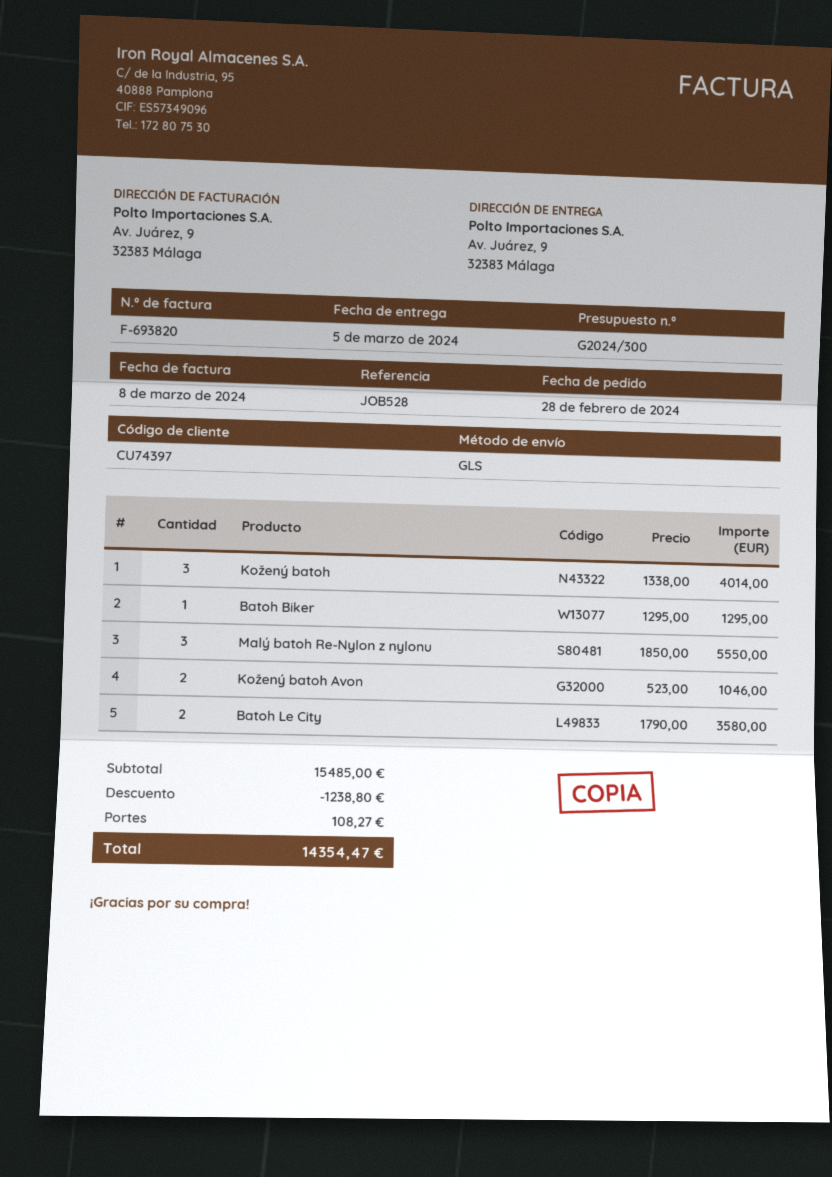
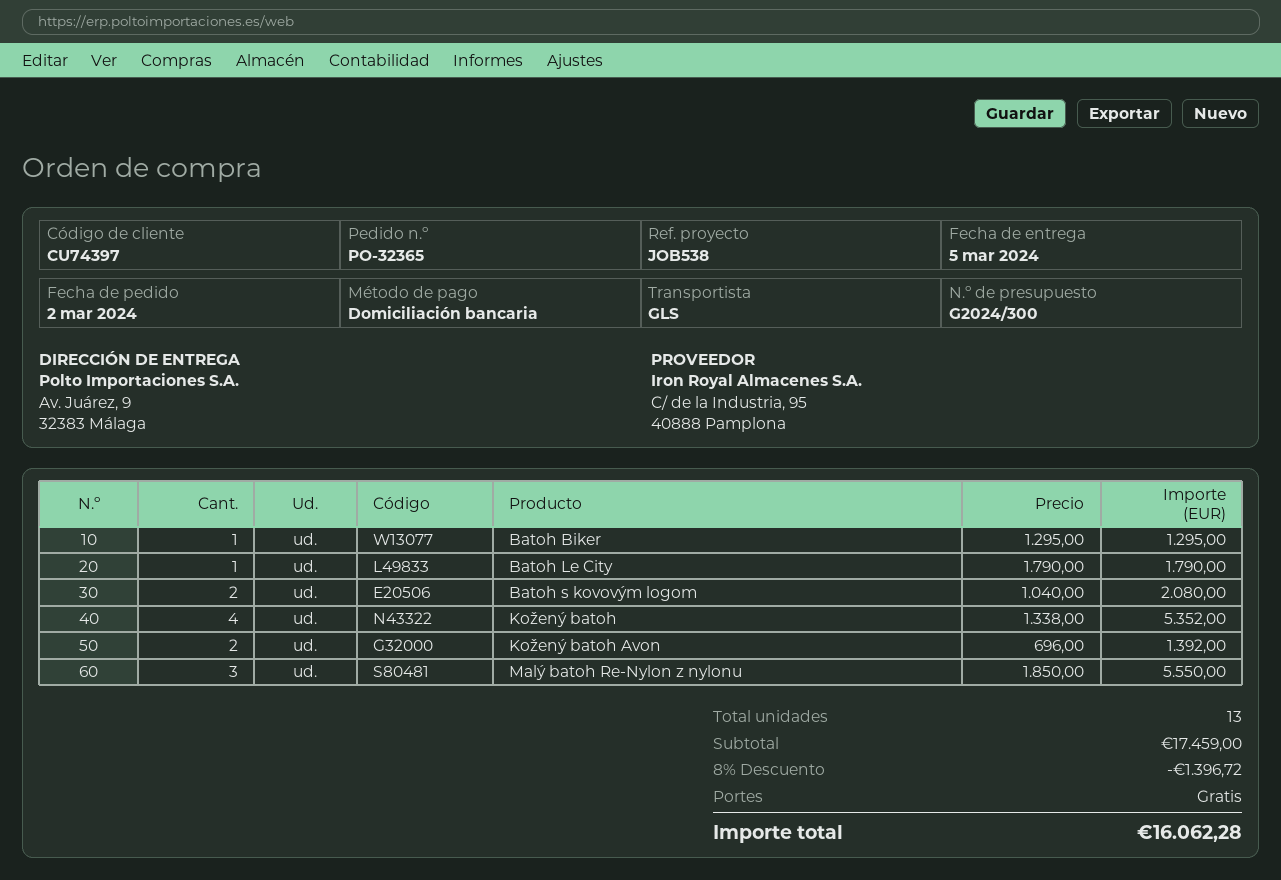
order date: 2024-02-28 -> 2024-03-02
reference: JOB528 -> JOB538
Kožený batoh: 3 x 1338.00 = 4014.00 -> 4 x 1338.00 = 5352.00
Kožený batoh Avon: 2 x 523.00 = 1046.00 -> 2 x 696.00 = 1392.00
Batoh Le City: 2 x 1790.00 = 3580.00 -> 1 x 1790.00 = 1790.00
Batoh s kovovým logom: none -> 2 x 1040.00 = 2080.00
subtotal: 15485.00 -> 17459.00
discount: 1238.80 -> 1396.72
shipping: 108.27 -> 0.00
total: 14354.47 -> 16062.28

